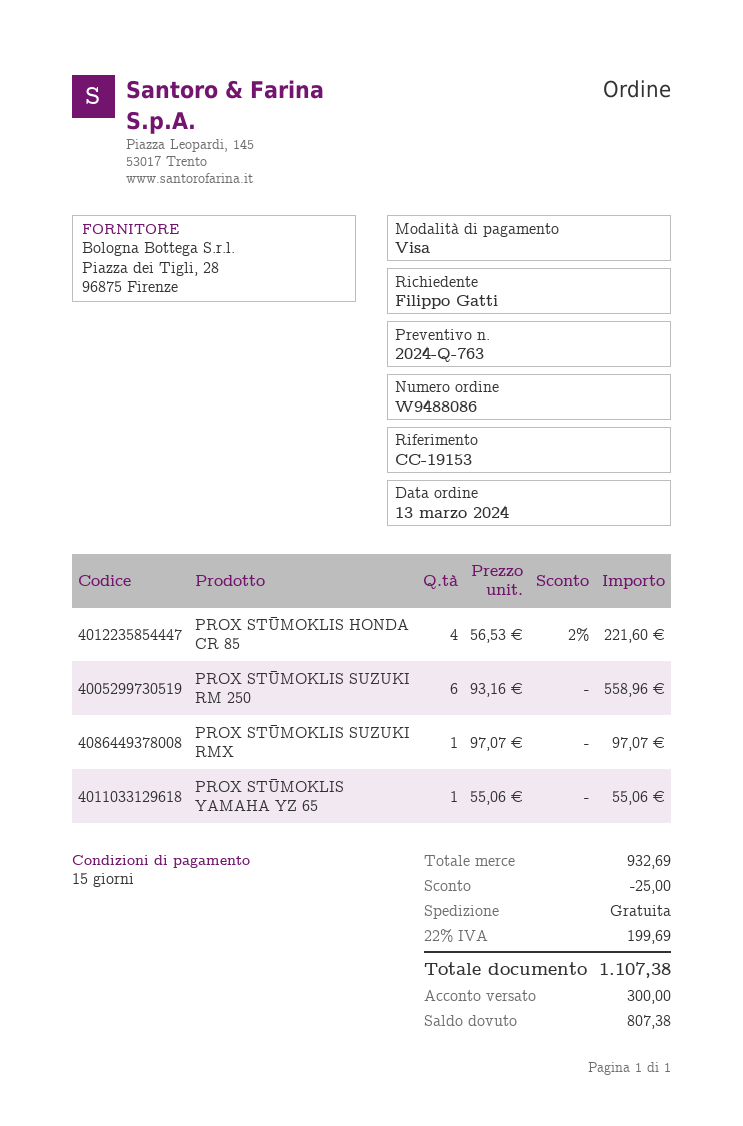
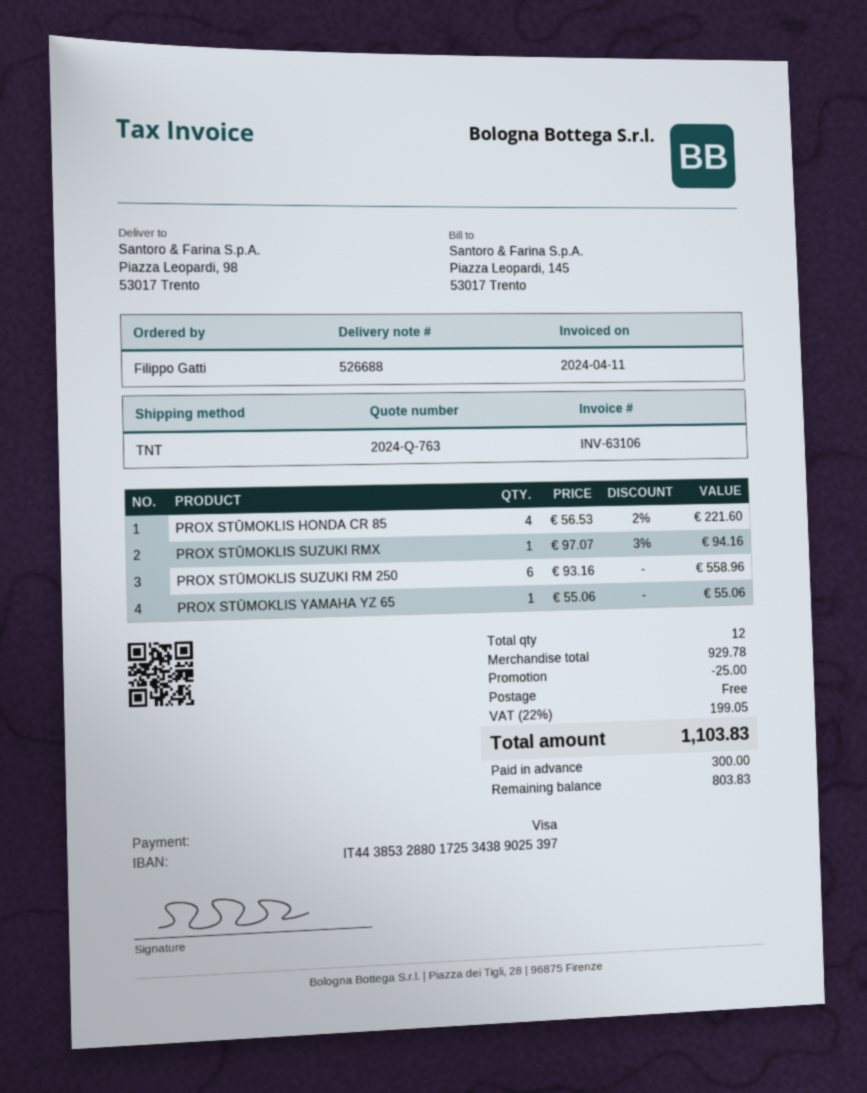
PROX STŪMOKLIS SUZUKI RMX: 1 x 97.07 = 97.07 -> 1 x 97.07 - 3% = 94.16
subtotal: 932.69 -> 929.78
tax: 22% = 199.69 -> 22% = 199.05
total: 1107.38 -> 1103.83
balance: 807.38 -> 803.83

